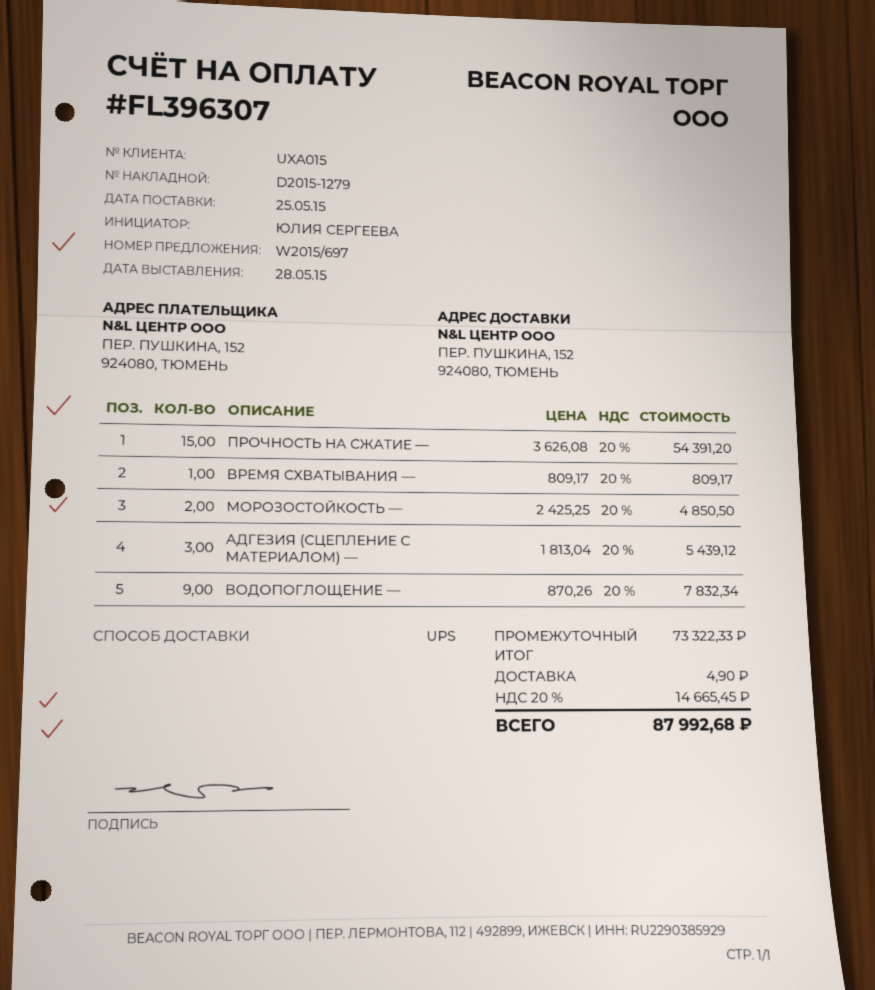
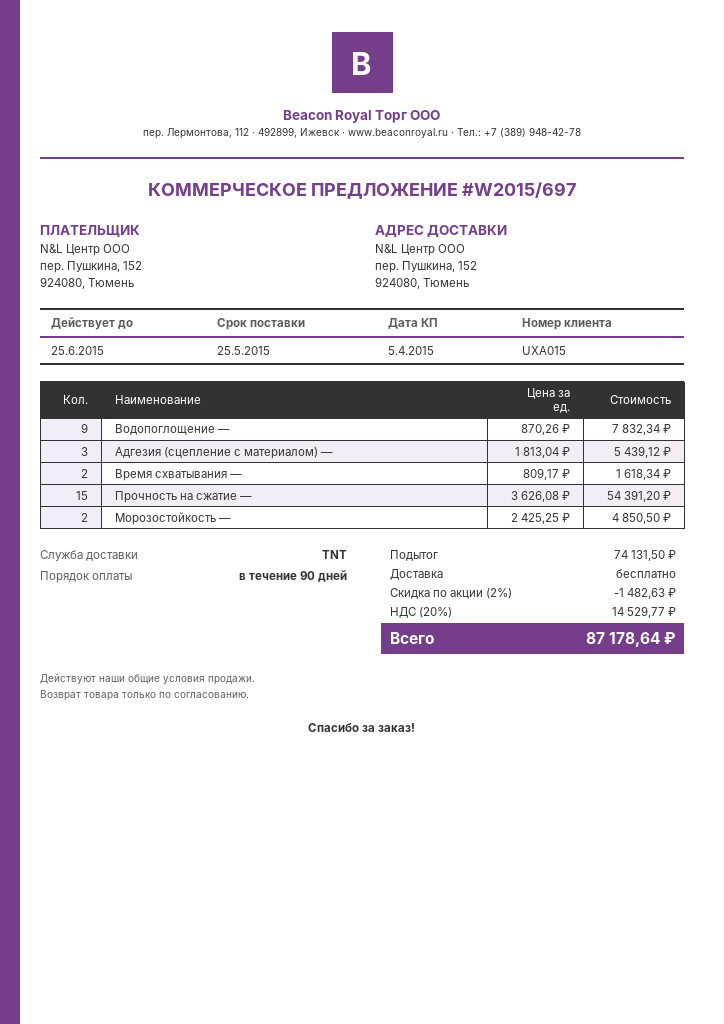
shipping method: UPS -> TNT
ВРЕМЯ СХВАТЫВАНИЯ —: 1 x 809.17 = 809.17 -> 2 x 809.17 = 1618.34
subtotal: 73322.33 -> 74131.50
discount: none -> 2% = 1482.63
shipping: 4.90 -> 0.00
tax: 20% = 14665.45 -> 20% = 14529.77
total: 87992.68 -> 87178.64

